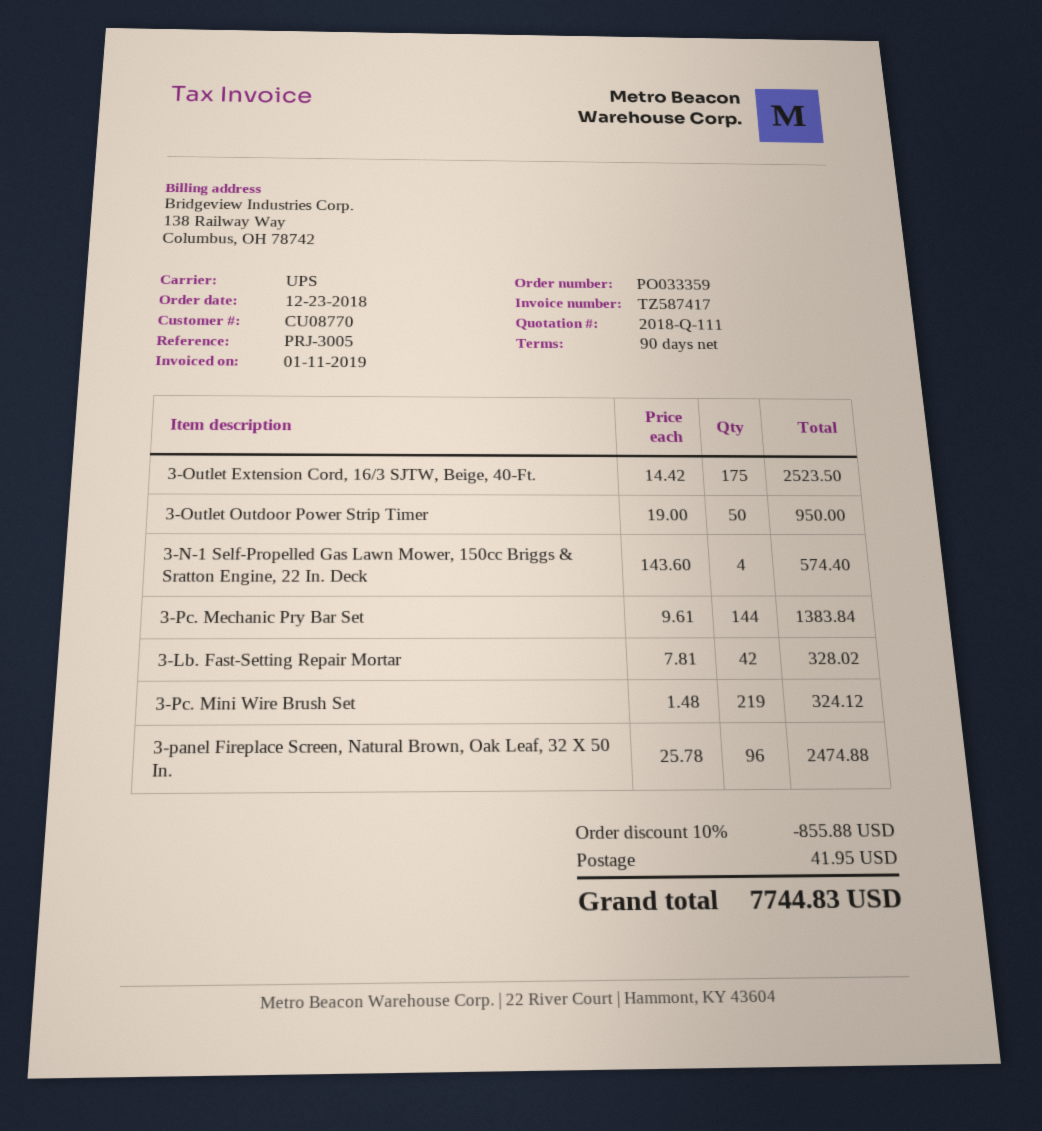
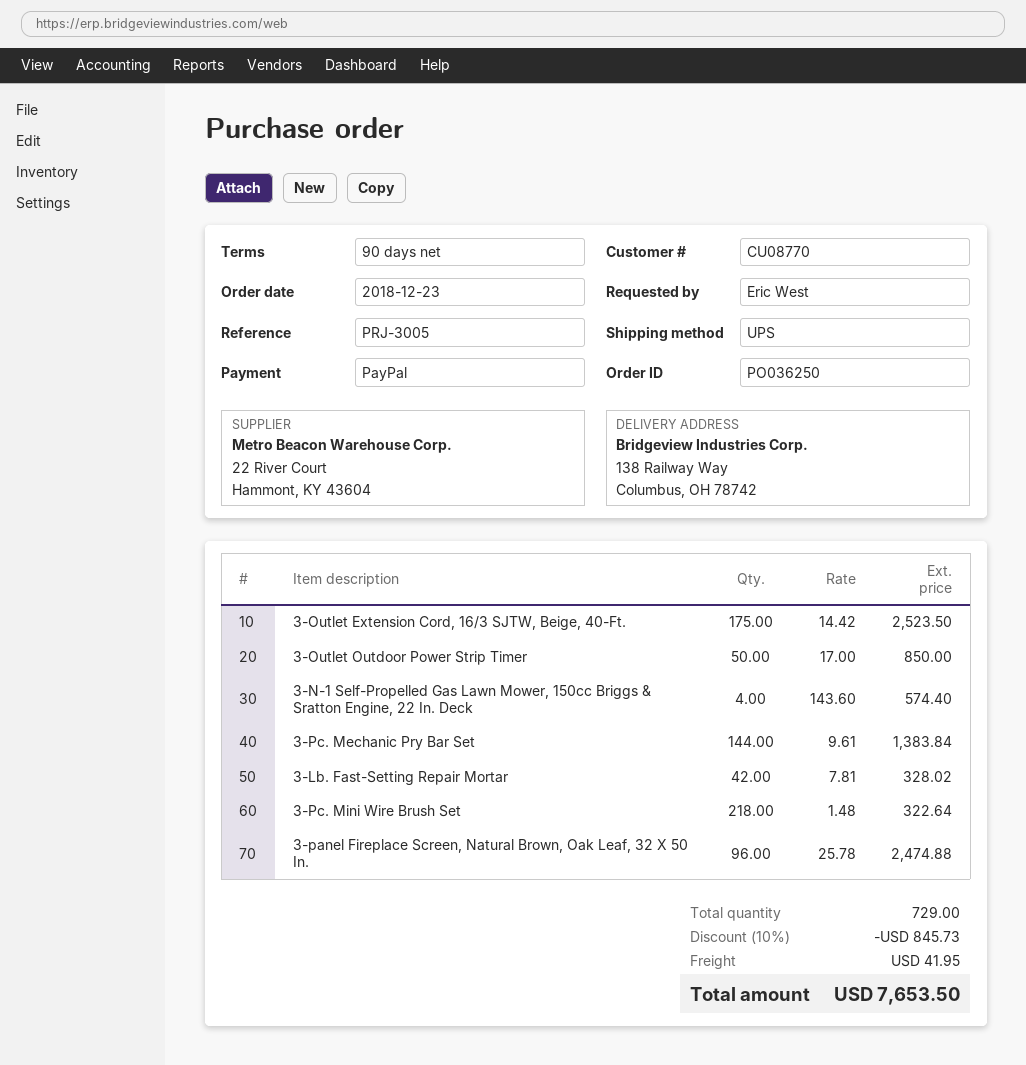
order number: PO033359 -> PO036250
3-Outlet Outdoor Power Strip Timer: 50 x 19.00 = 950.00 -> 50 x 17.00 = 850.00
3-Pc. Mini Wire Brush Set: 219 x 1.48 = 324.12 -> 218 x 1.48 = 322.64
discount: 10% = 855.88 -> 10% = 845.73
total: 7744.83 -> 7653.50

